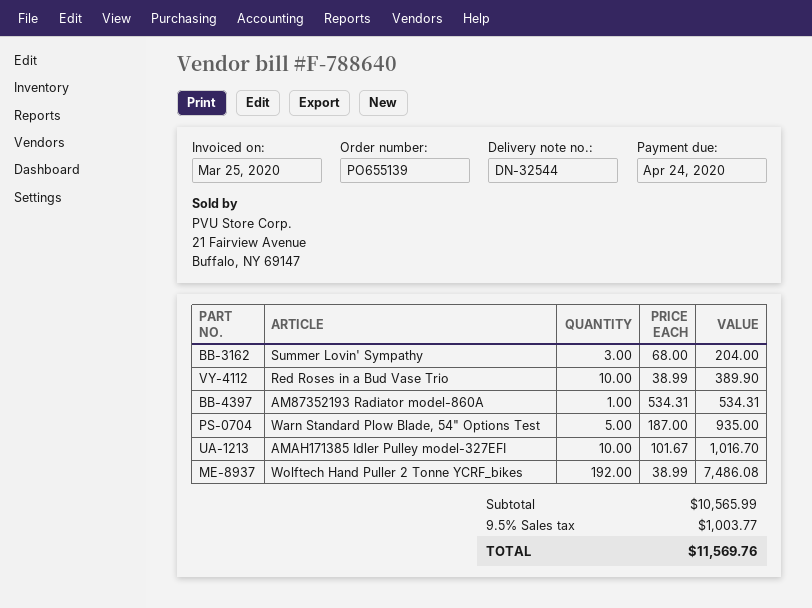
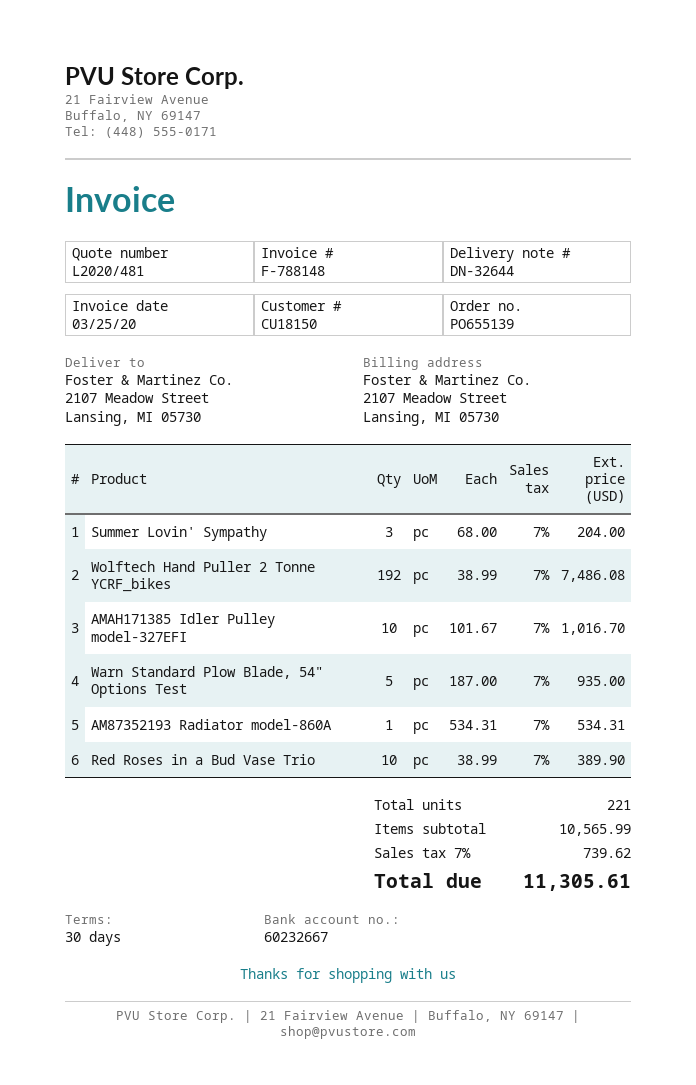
delivery note number: DN-32544 -> DN-32644
invoice number: F-788640 -> F-788148
tax: 9.5% = 1003.77 -> 7% = 739.62
total: 11569.76 -> 11305.61

